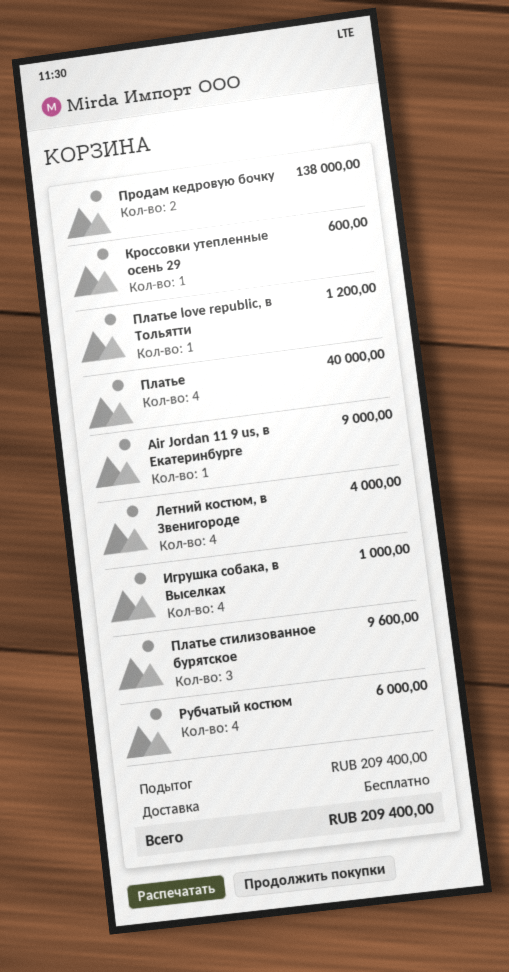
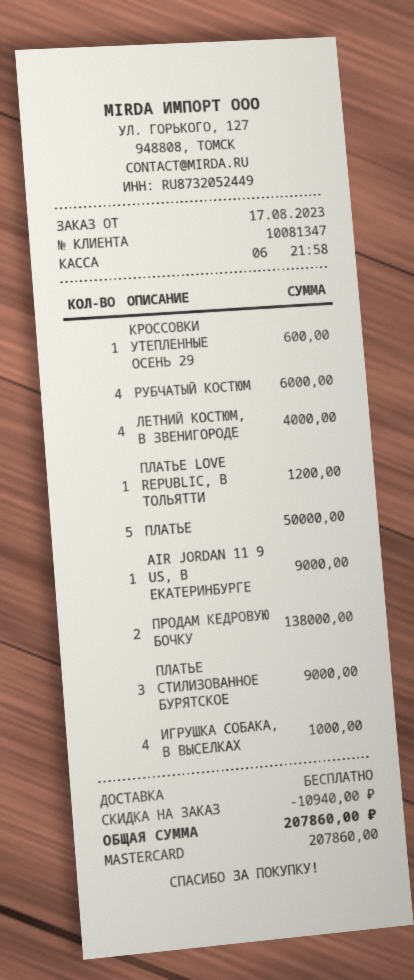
Платье: 4 for 40000.00 -> 5 for 50000.00
Платье стилизованное бурятское: 3 for 9600.00 -> 3 for 9000.00
discount: none -> 10940.00
total: 209400.00 -> 207860.00

